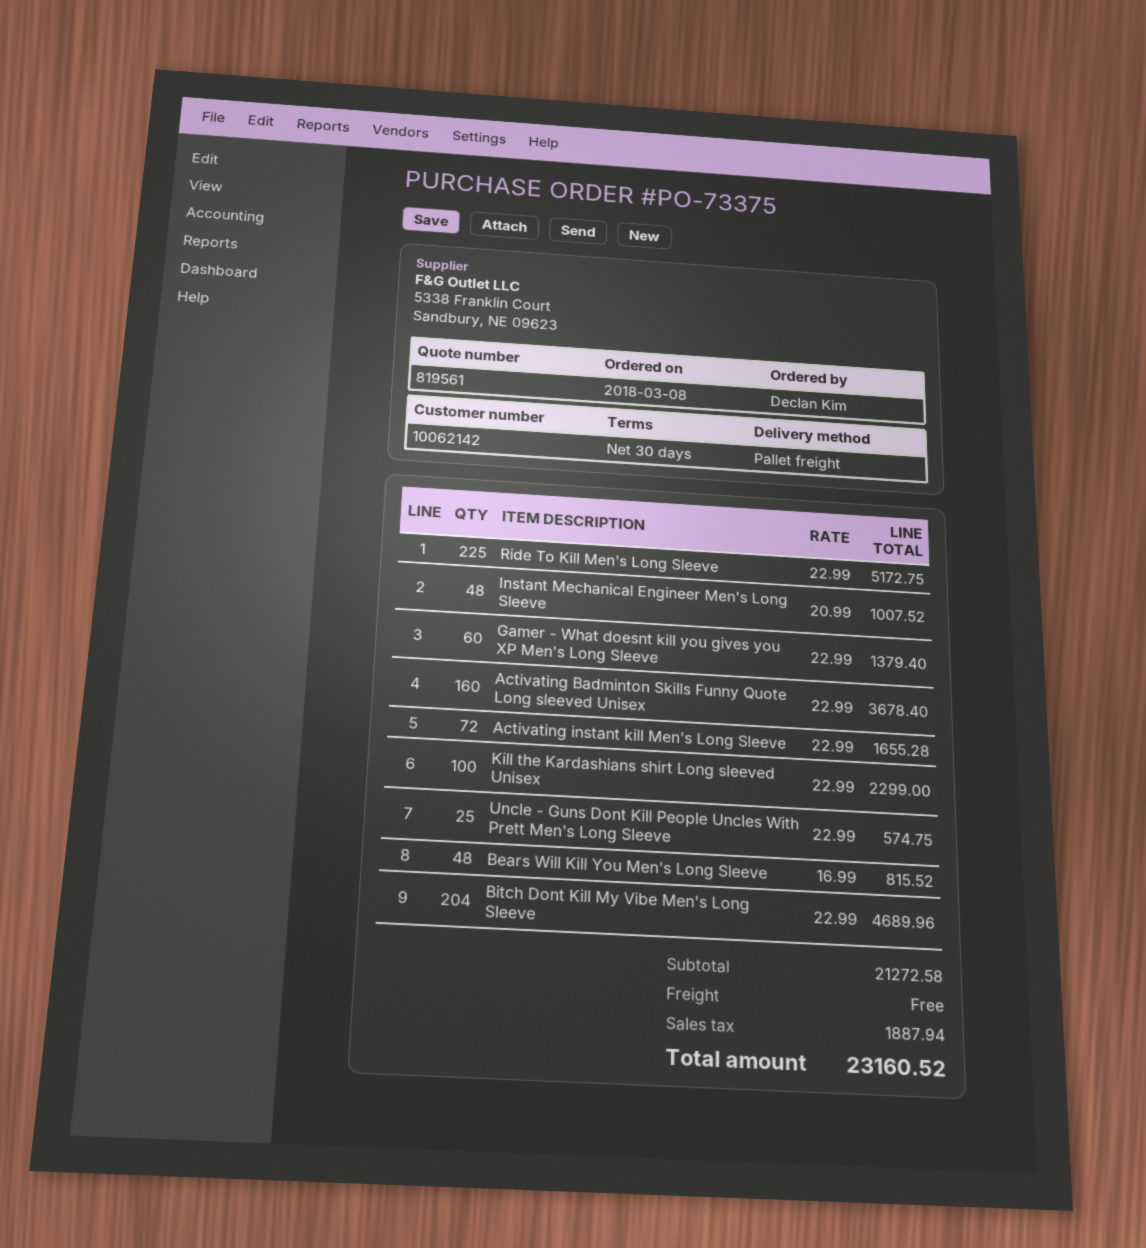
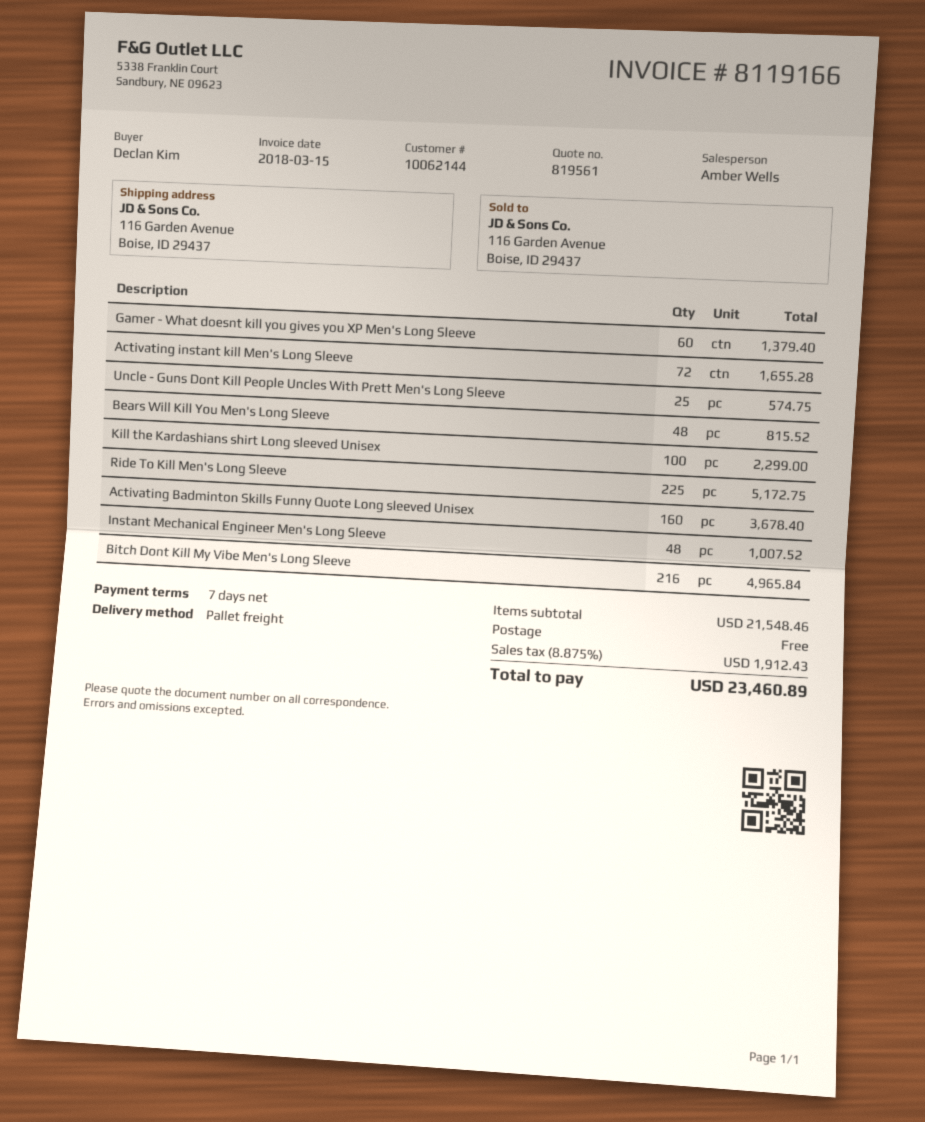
payment terms: 30 days -> 7 days
customer number: 10062142 -> 10062144
Bitch Dont Kill My Vibe Men's Long Sleeve: 204 for 4689.96 -> 216 for 4965.84
subtotal: 21272.58 -> 21548.46
tax: 1887.94 -> 1912.43
total: 23160.52 -> 23460.89

